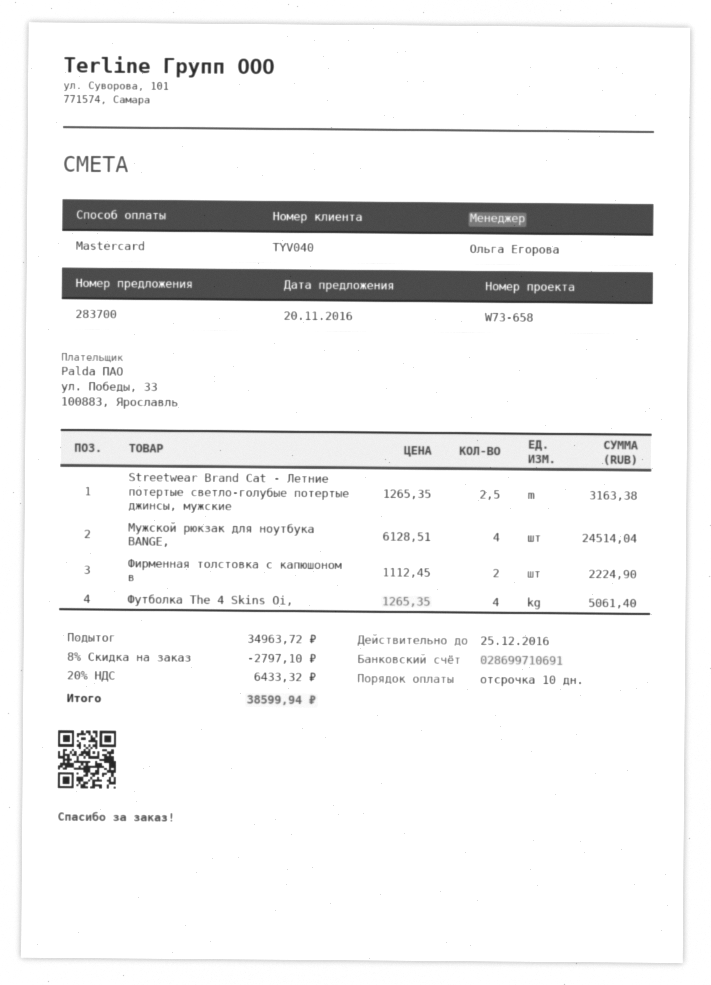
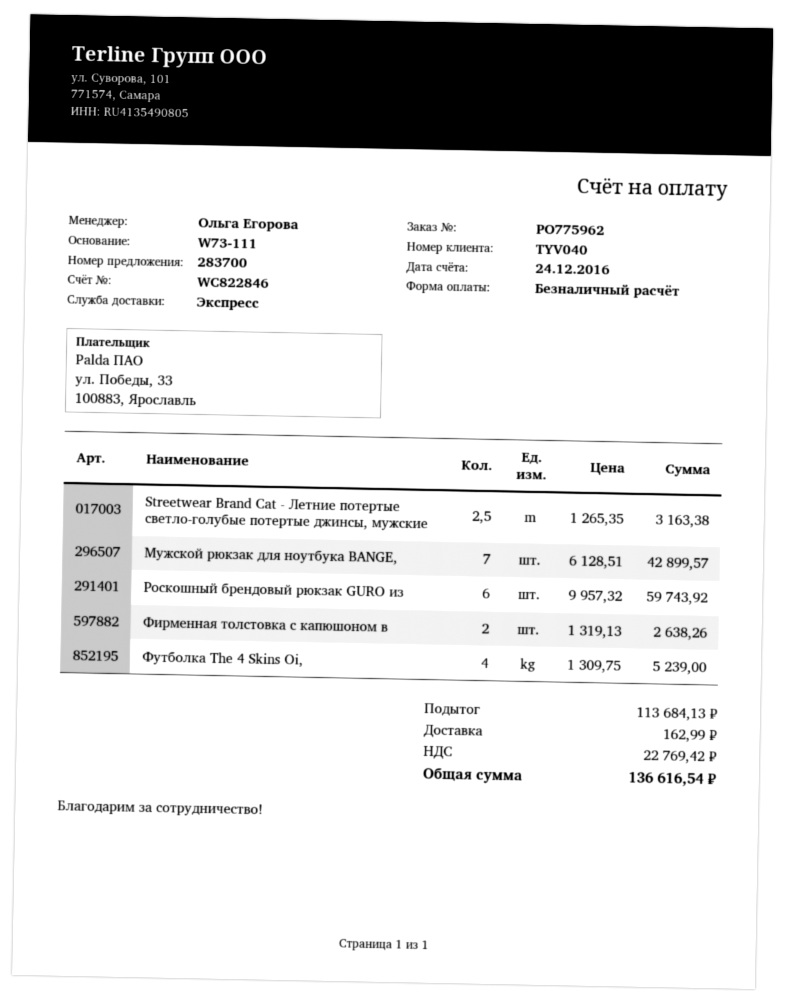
reference: W73-658 -> W73-111
payment method: Mastercard -> bank transfer
Мужской рюкзак для ноутбука BANGE,: 4 x 6128.51 = 24514.04 -> 7 x 6128.51 = 42899.57
Фирменная толстовка с капюшоном в: 2 x 1112.45 = 2224.90 -> 2 x 1319.13 = 2638.26
Футболка The 4 Skins Oi,: 4 x 1265.35 = 5061.40 -> 4 x 1309.75 = 5239.00
Роскошный брендовый рюкзак GURO из: none -> 6 x 9957.32 = 59743.92
subtotal: 34963.72 -> 113684.13
discount: 8% = 2797.10 -> none
shipping: none -> 162.99
tax: 6433.32 -> 22769.42
total: 38599.94 -> 136616.54

